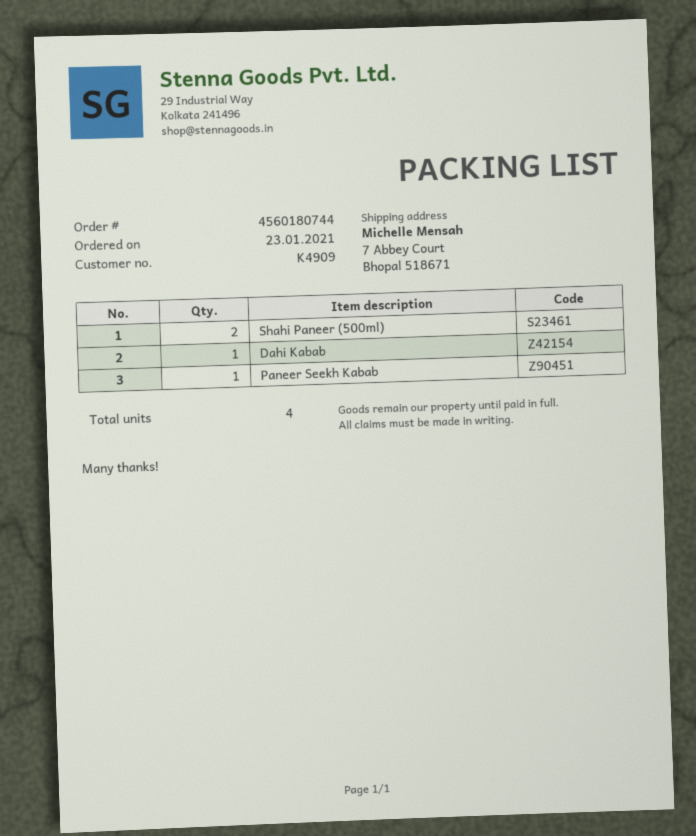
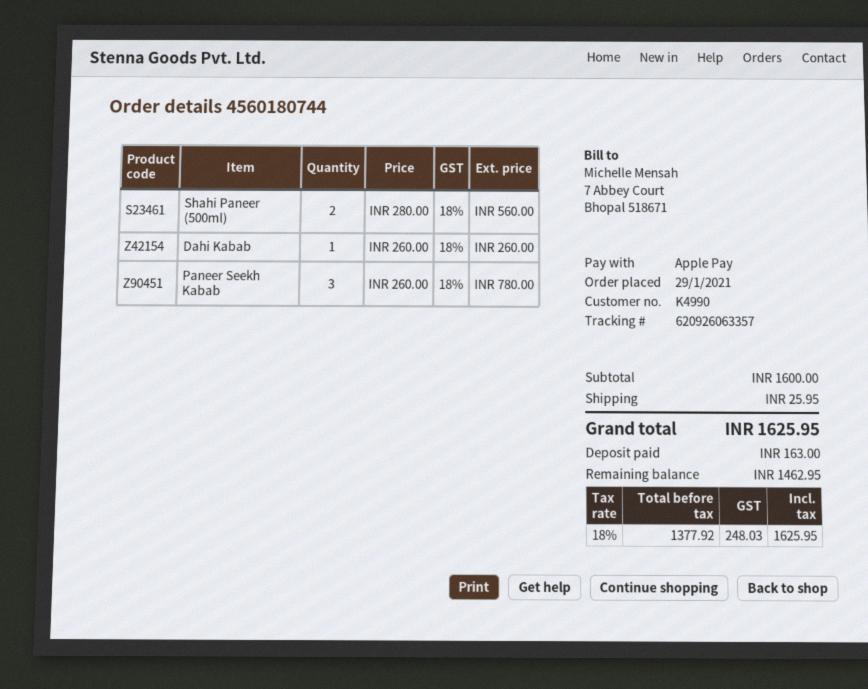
order date: 2021-01-23 -> 2021-01-29
customer number: K4909 -> K4990
Paneer Seekh Kabab: 1 -> 3

